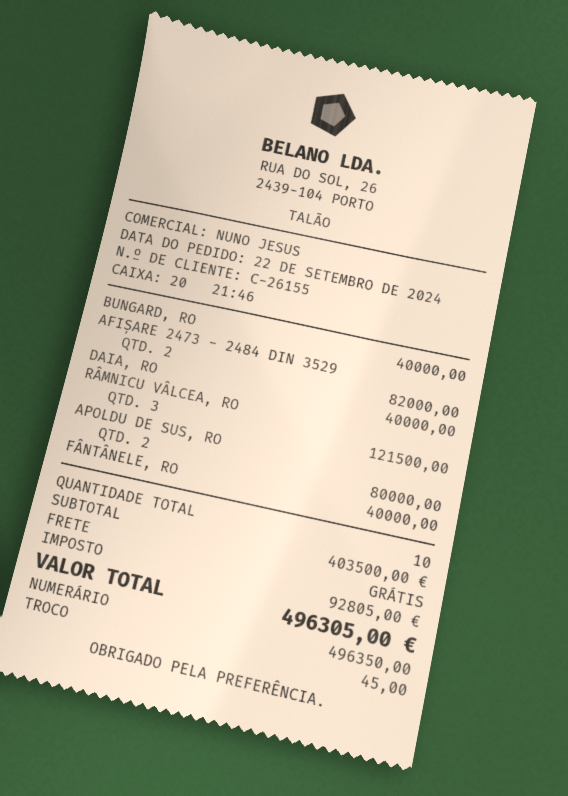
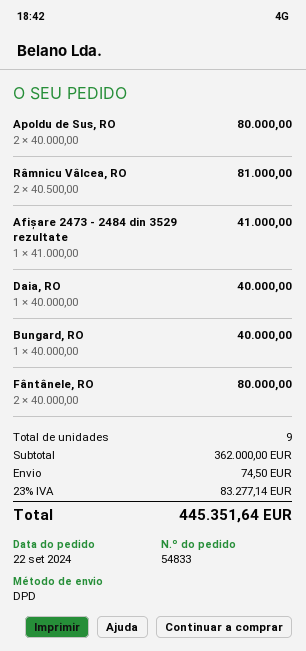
AFIȘARE 2473 - 2484 DIN 3529: 2 for 82000.00 -> 1 for 41000.00
RÂMNICU VÂLCEA, RO: 3 for 121500.00 -> 2 for 81000.00
FÂNTÂNELE, RO: 1 for 40000.00 -> 2 for 80000.00
total quantity: 10 -> 9
subtotal: 403500.00 -> 362000.00
shipping: 0.00 -> 74.50
tax: 92805.00 -> 83277.14
total: 496305.00 -> 445351.64

